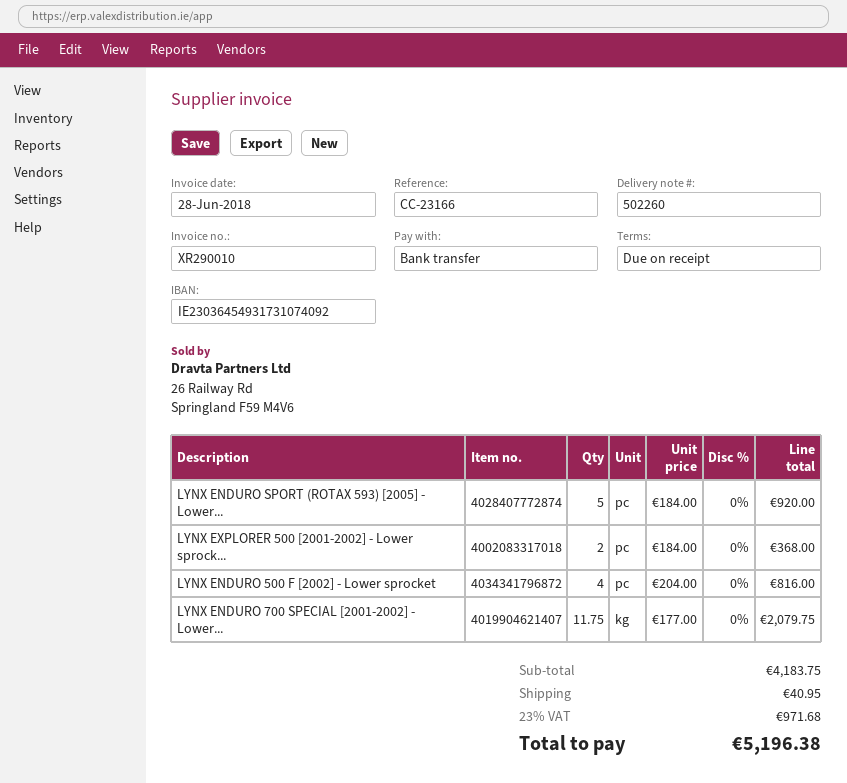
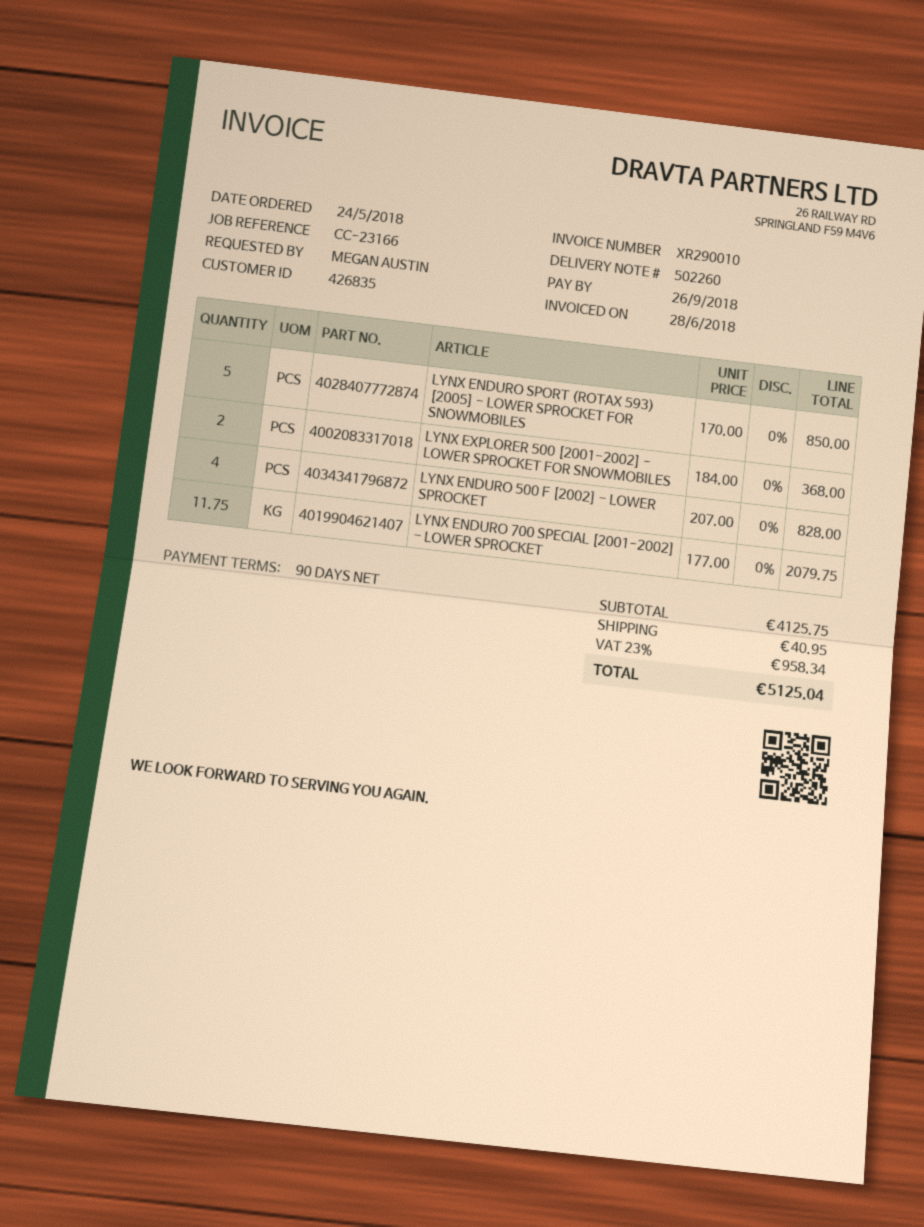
payment terms: on receipt -> 90 days
LYNX ENDURO SPORT (ROTAX 593) [2005] - Lower...: 5 x 184.00 = 920.00 -> 5 x 170.00 = 850.00
LYNX ENDURO 500 F [2002] - Lower sprocket: 4 x 204.00 = 816.00 -> 4 x 207.00 = 828.00
subtotal: 4183.75 -> 4125.75
tax: 23% = 971.68 -> 23% = 958.34
total: 5196.38 -> 5125.04

